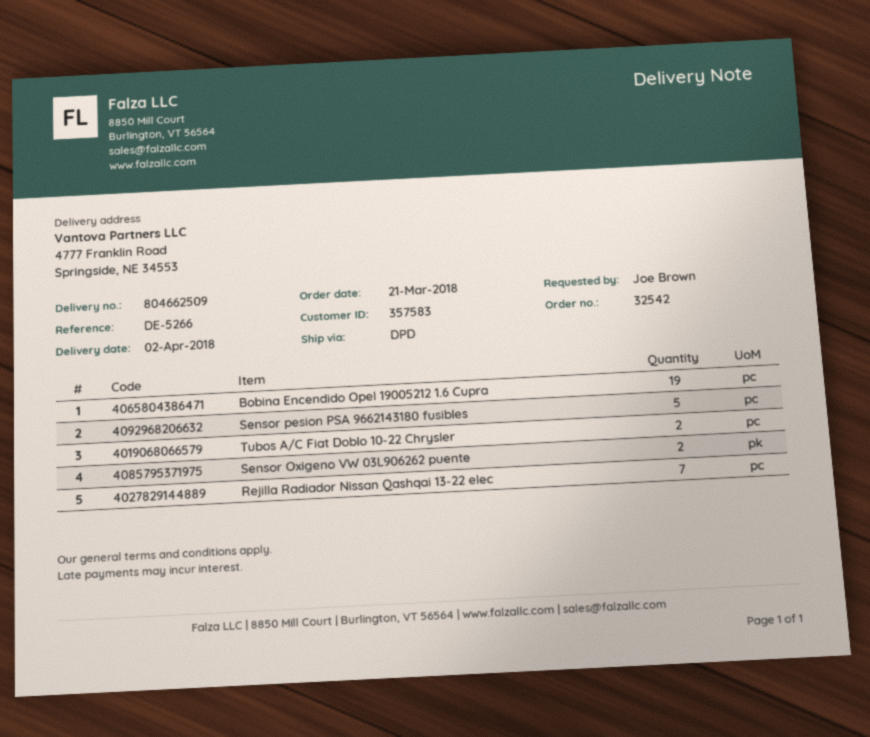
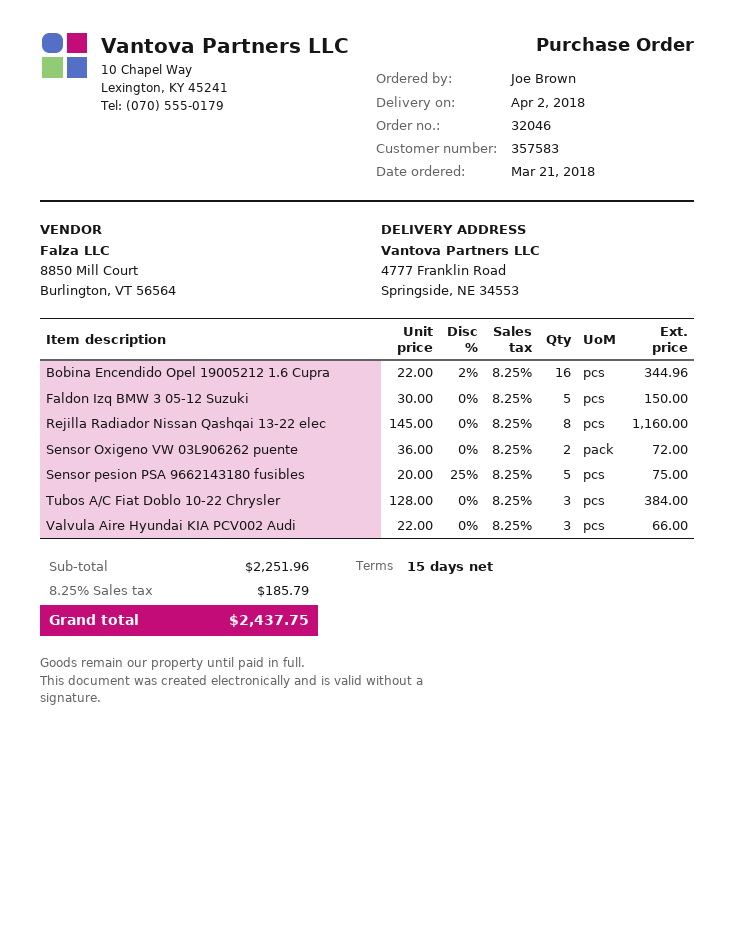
order number: 32542 -> 32046
Bobina Encendido Opel 19005212 1.6 Cupra: 19 -> 16
Tubos A/C Fiat Doblo 10-22 Chrysler: 2 -> 3
Rejilla Radiador Nissan Qashqai 13-22 elec: 7 -> 8
Faldon Izq BMW 3 05-12 Suzuki: none -> 5
Valvula Aire Hyundai KIA PCV002 Audi: none -> 3

